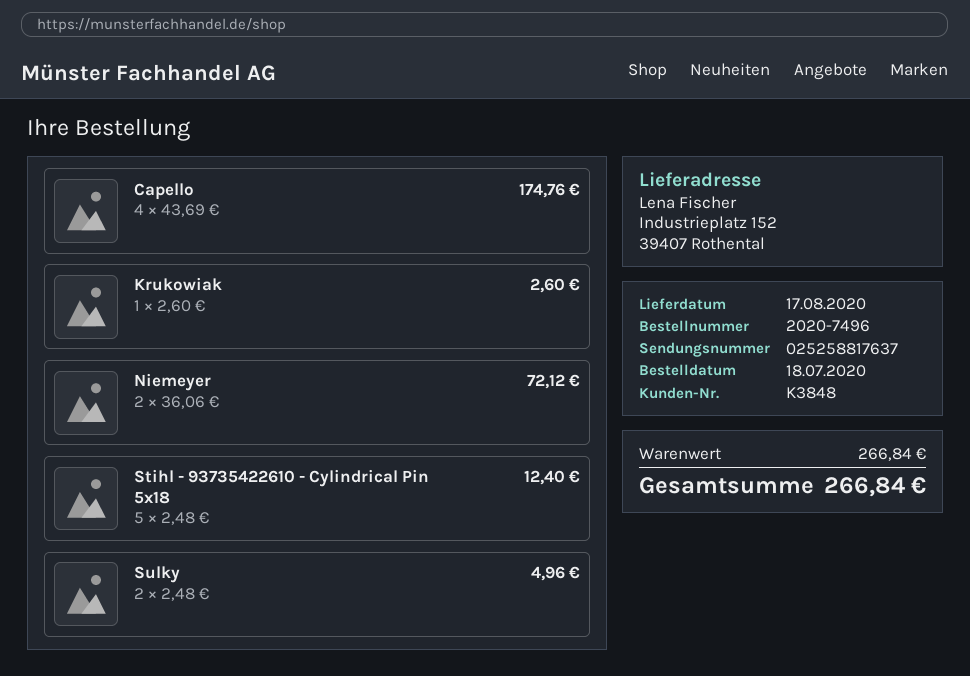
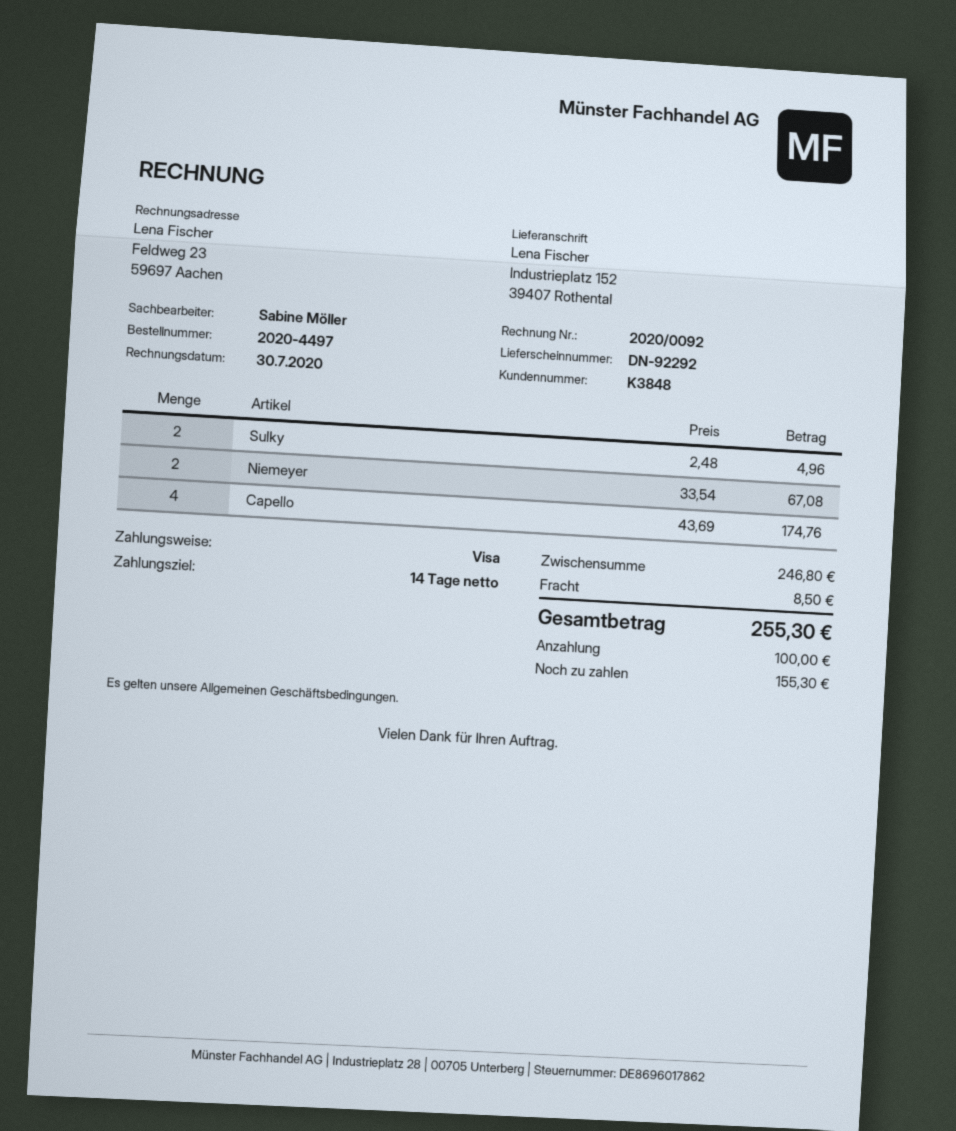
order number: 2020-7496 -> 2020-4497
Krukowiak: 1 x 2.60 = 2.60 -> none
Niemeyer: 2 x 36.06 = 72.12 -> 2 x 33.54 = 67.08
Stihl - 93735422610 - Cylindrical Pin 5x18: 5 x 2.48 = 12.40 -> none
subtotal: 266.84 -> 246.80
shipping: none -> 8.50
total: 266.84 -> 255.30

